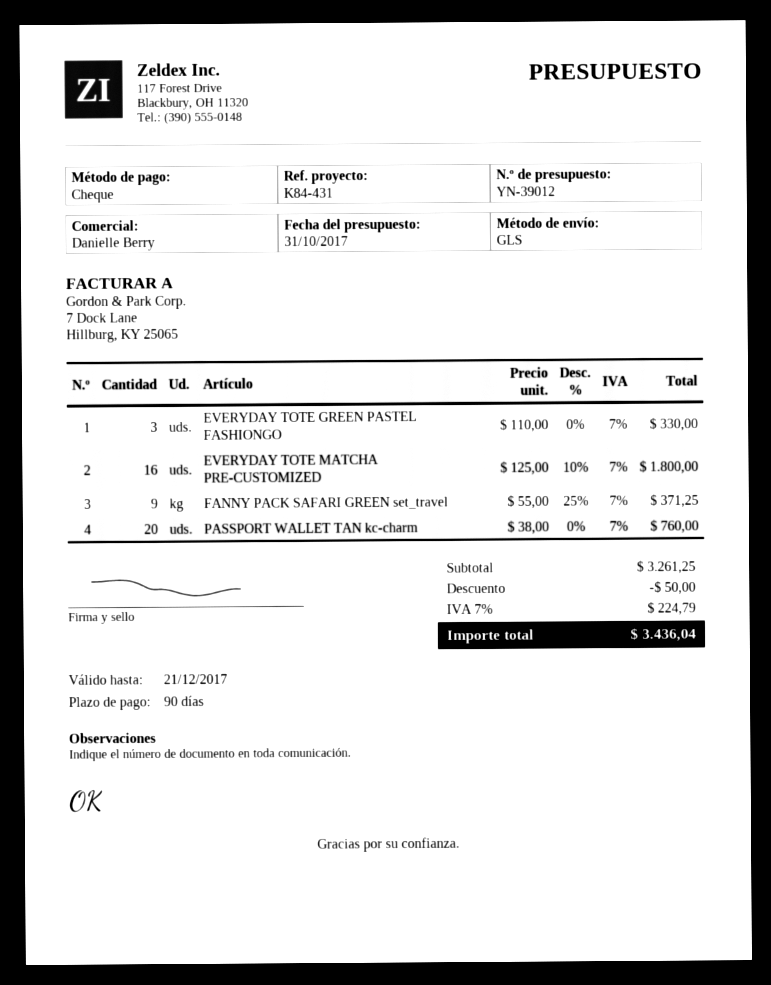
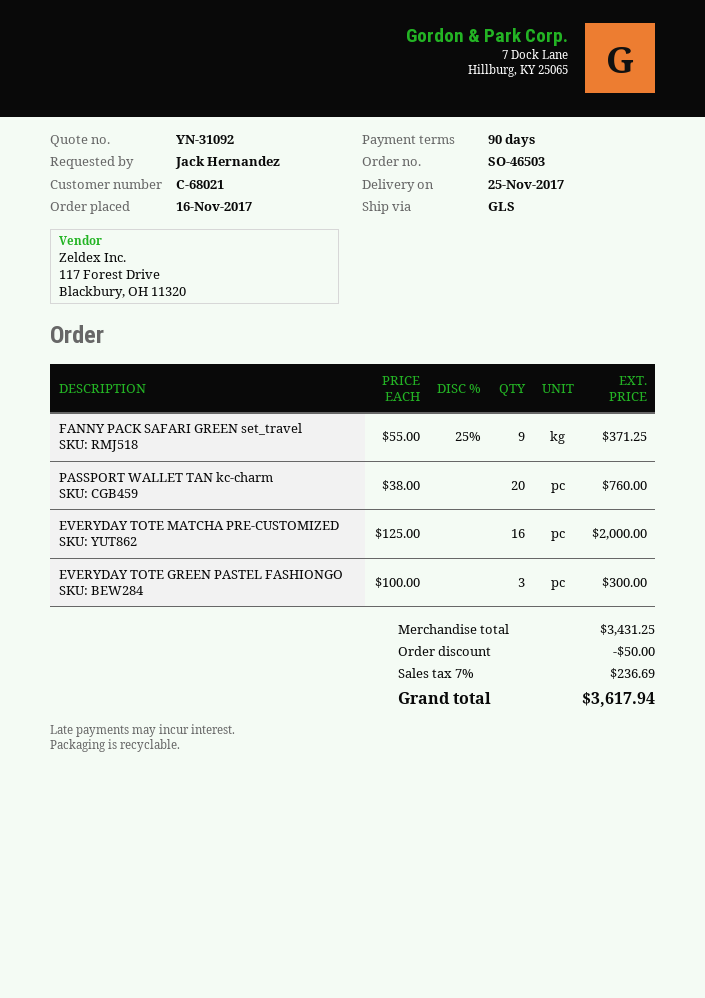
quote number: YN-39012 -> YN-31092
EVERYDAY TOTE GREEN PASTEL FASHIONGO: 3 x 110.00 = 330.00 -> 3 x 100.00 = 300.00
EVERYDAY TOTE MATCHA PRE-CUSTOMIZED: 16 x 125.00 - 10% = 1800.00 -> 16 x 125.00 = 2000.00
subtotal: 3261.25 -> 3431.25
tax: 7% = 224.79 -> 7% = 236.69
total: 3436.04 -> 3617.94

